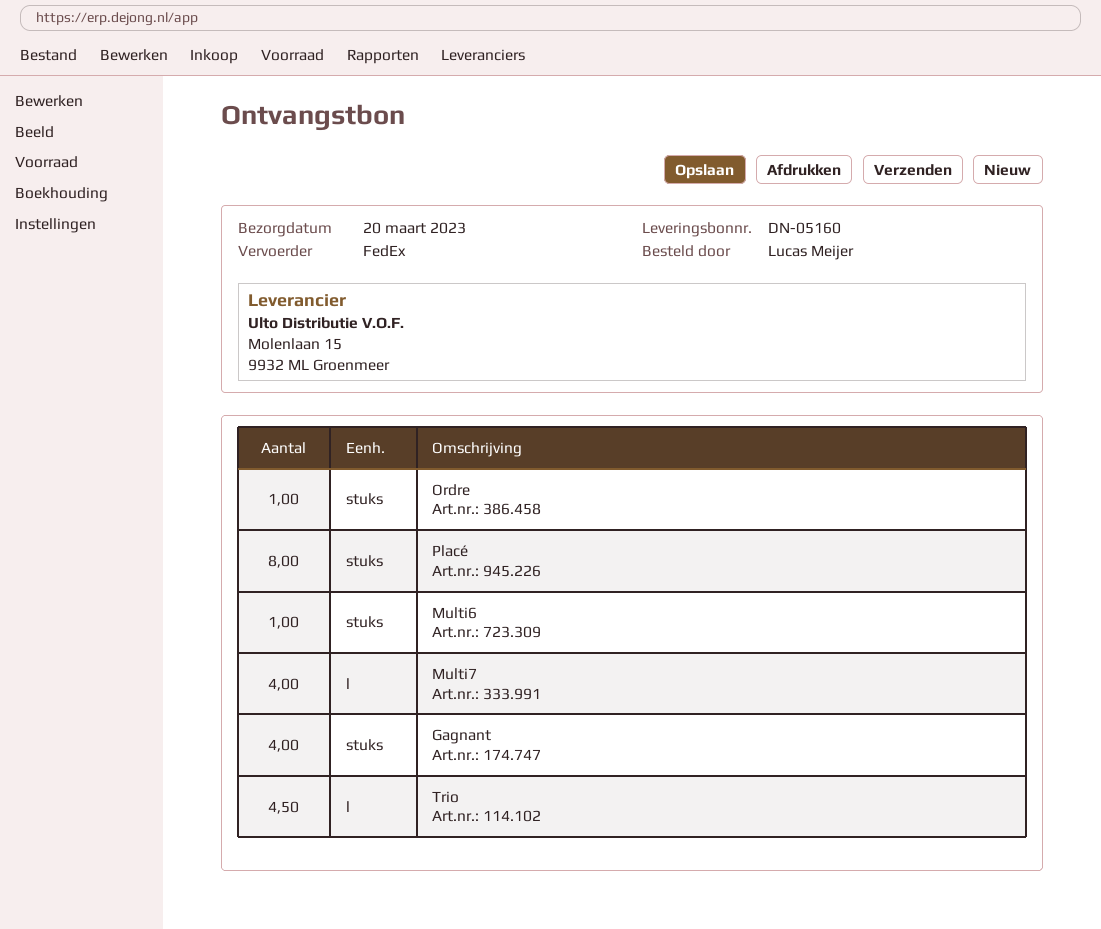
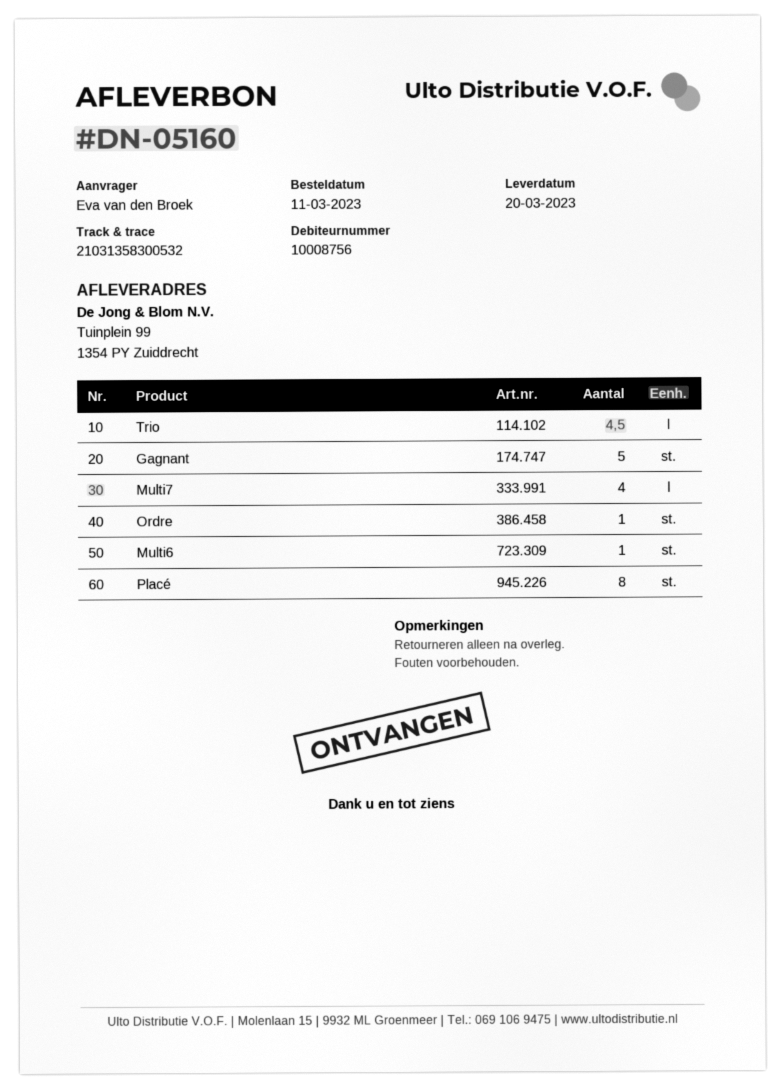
ordered by: Lucas Meijer -> Eva van den Broek
Gagnant: 4 -> 5

